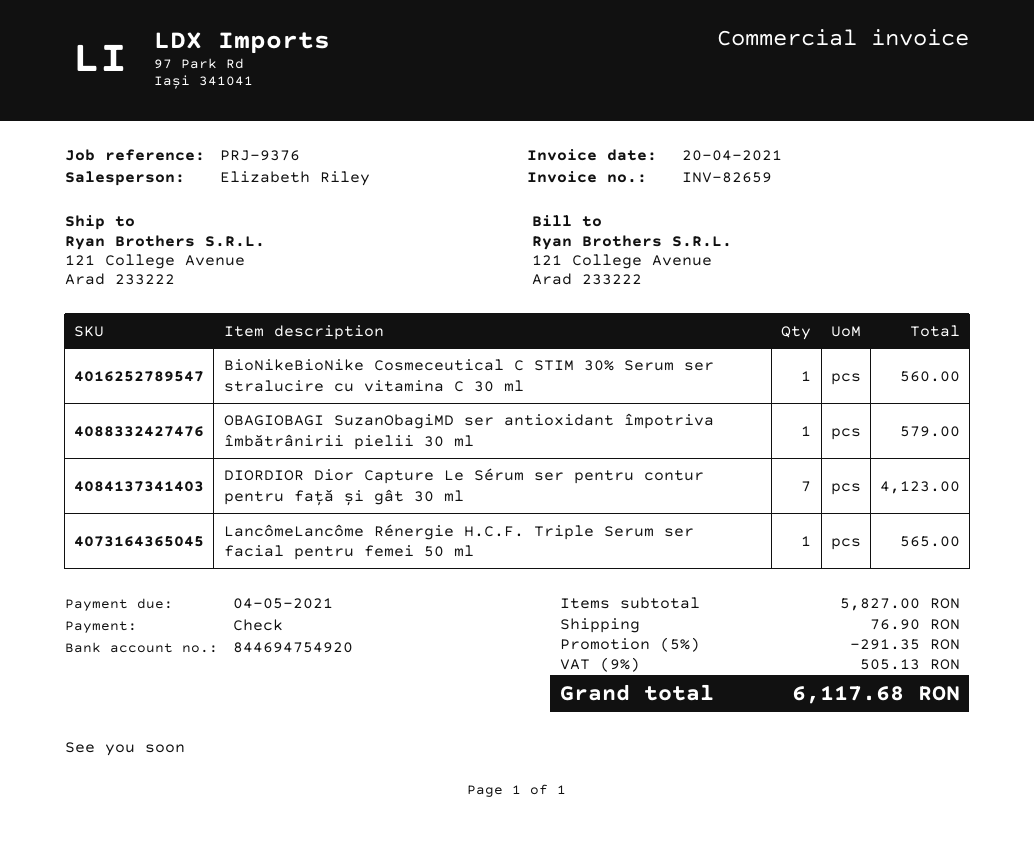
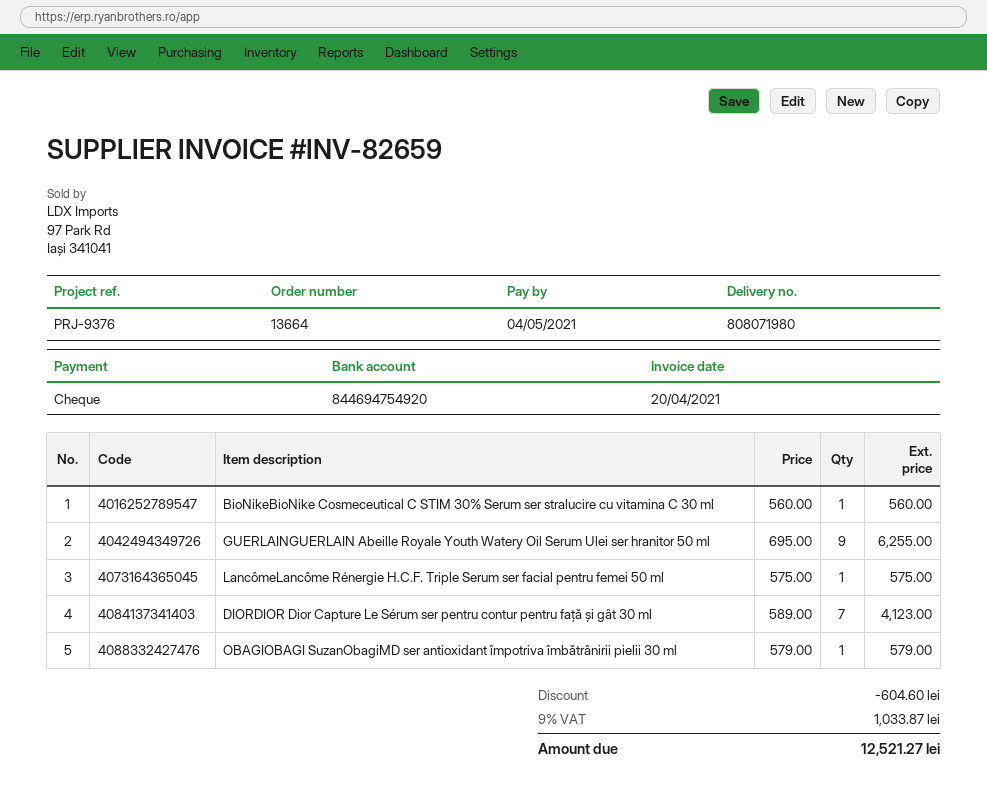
LancômeLancôme Rénergie H.C.F. Triple Serum ser facial pentru femei 50 ml: 1 for 565.00 -> 1 for 575.00
GUERLAINGUERLAIN Abeille Royale Youth Watery Oil Serum Ulei ser hranitor 50 ml: none -> 9 for 6255.00
discount: 291.35 -> 604.60
shipping: 76.90 -> none
tax: 9% = 505.13 -> 9% = 1033.87
total: 6117.68 -> 12521.27

